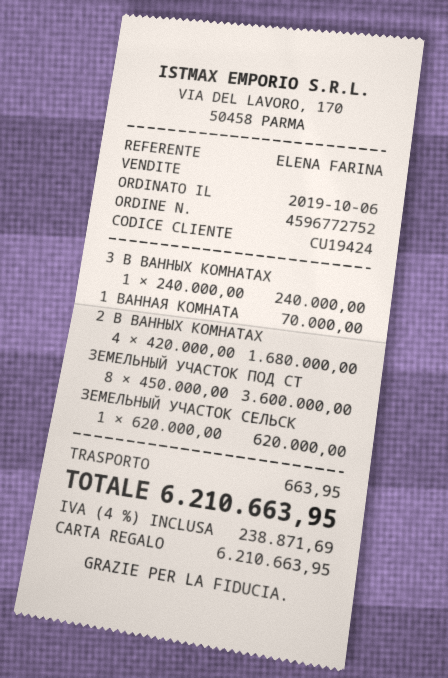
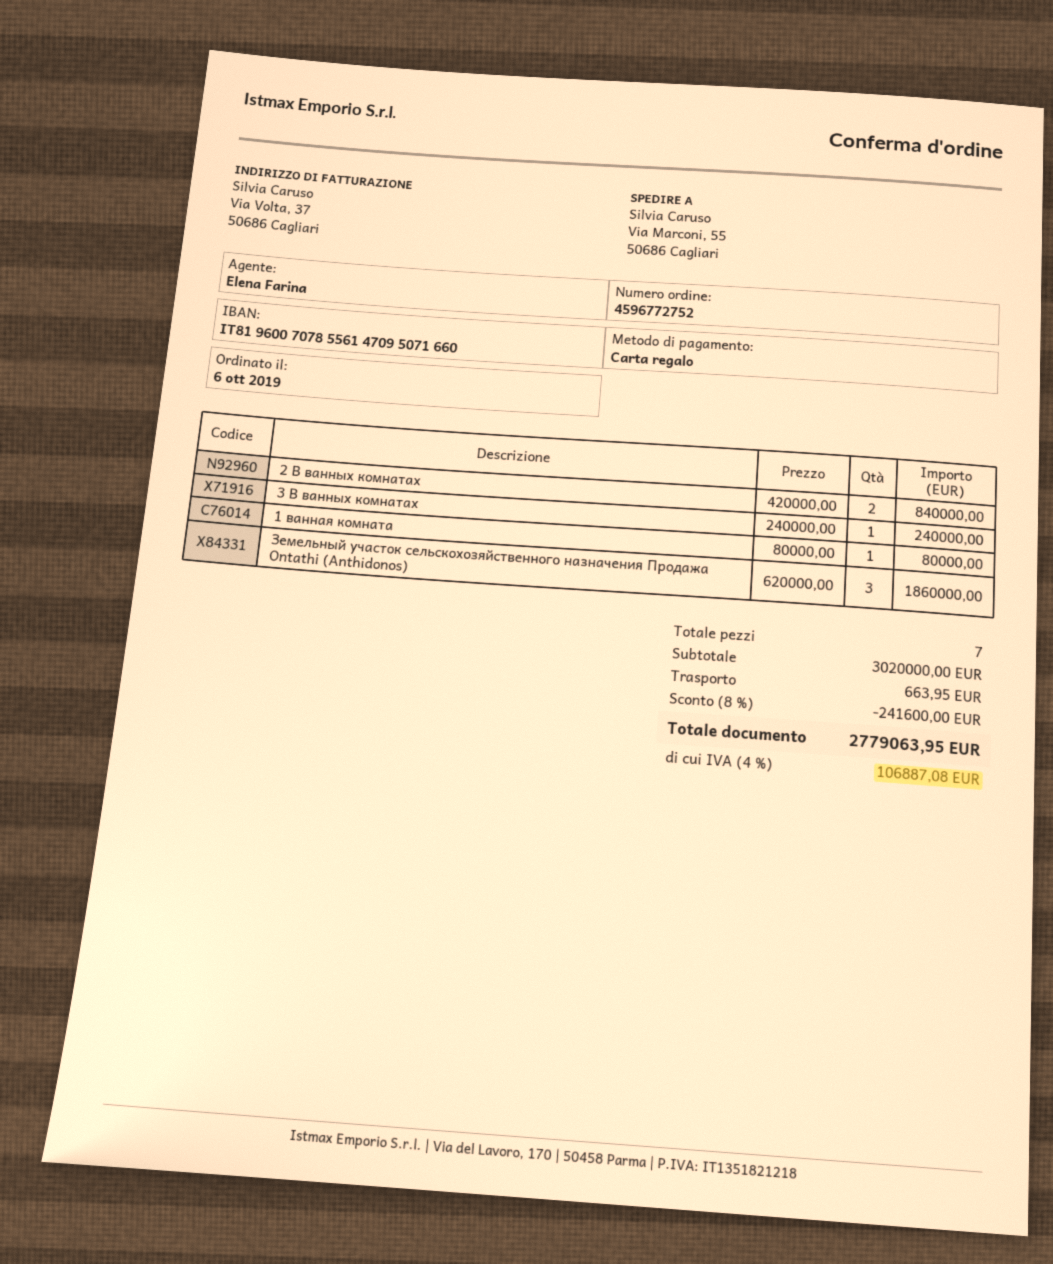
1 ВАННАЯ КОМНАТА: 1 x 70000.00 = 70000.00 -> 1 x 80000.00 = 80000.00
2 В ВАННЫХ КОМНАТАХ: 4 x 420000.00 = 1680000.00 -> 2 x 420000.00 = 840000.00
ЗЕМЕЛЬНЫЙ УЧАСТОК ПОД СТ: 8 x 450000.00 = 3600000.00 -> none
ЗЕМЕЛЬНЫЙ УЧАСТОК СЕЛЬСК: 1 x 620000.00 = 620000.00 -> 3 x 620000.00 = 1860000.00
discount: none -> 8% = 241600.00
tax: 4% = 238871.69 -> 4% = 106887.08
total: 6210663.95 -> 2779063.95

